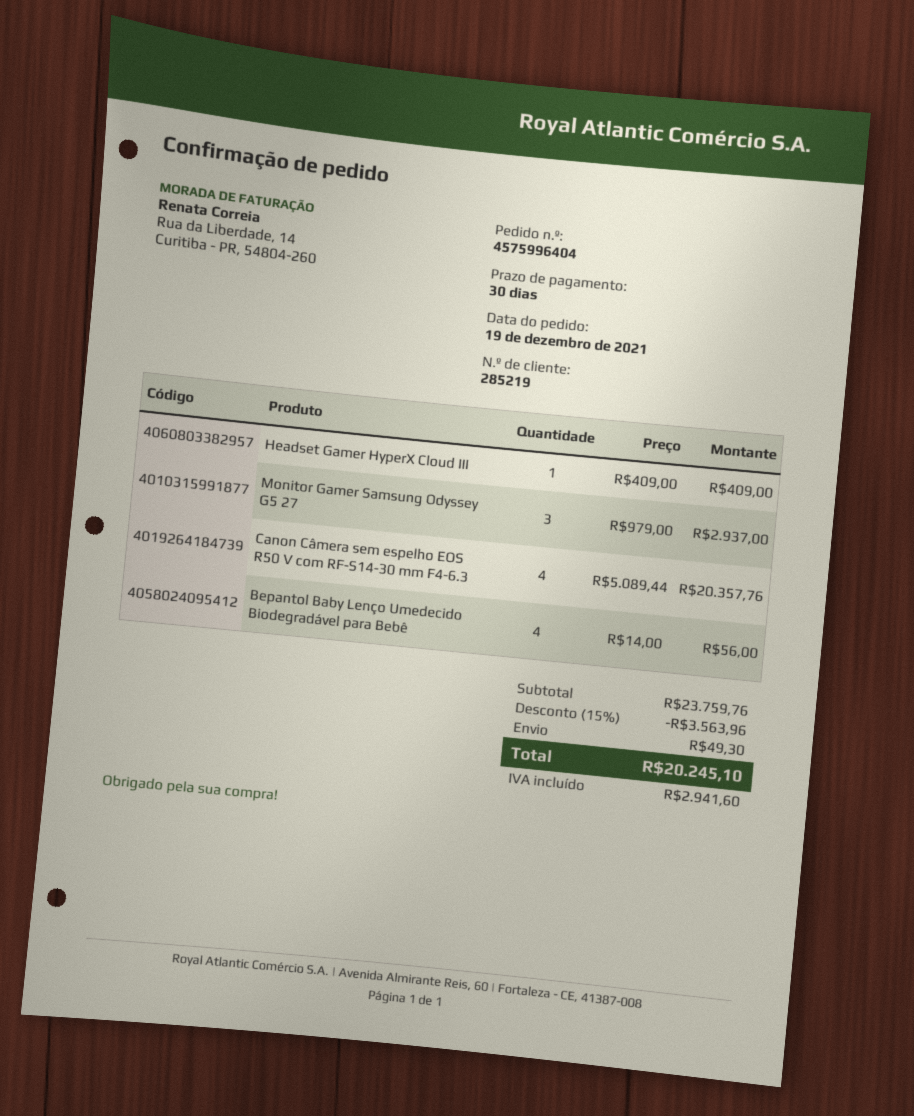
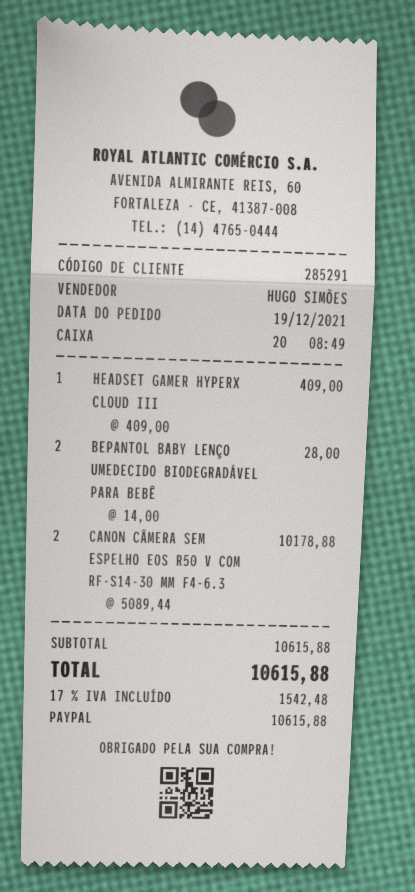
customer number: 285219 -> 285291
Monitor Gamer Samsung Odyssey G5 27: 3 x 979.00 = 2937.00 -> none
Canon Câmera sem espelho EOS R50 V com RF-S14-30 mm F4-6.3: 4 x 5089.44 = 20357.76 -> 2 x 5089.44 = 10178.88
Bepantol Baby Lenço Umedecido Biodegradável para Bebê: 4 x 14.00 = 56.00 -> 2 x 14.00 = 28.00
subtotal: 23759.76 -> 10615.88
discount: 15% = 3563.96 -> none
shipping: 49.30 -> none
tax: 2941.60 -> 1542.48
total: 20245.10 -> 10615.88

